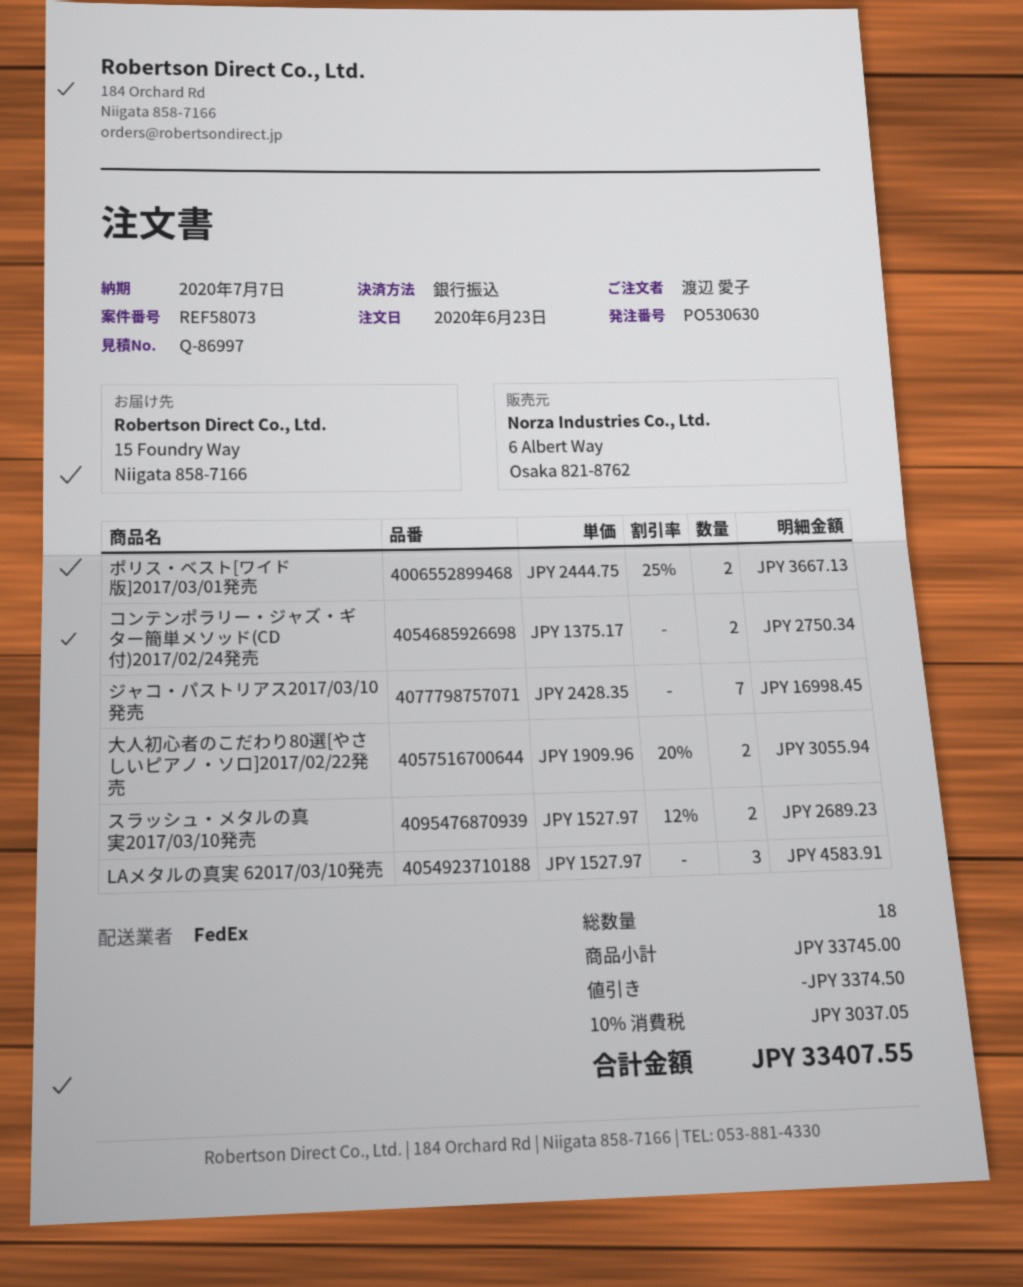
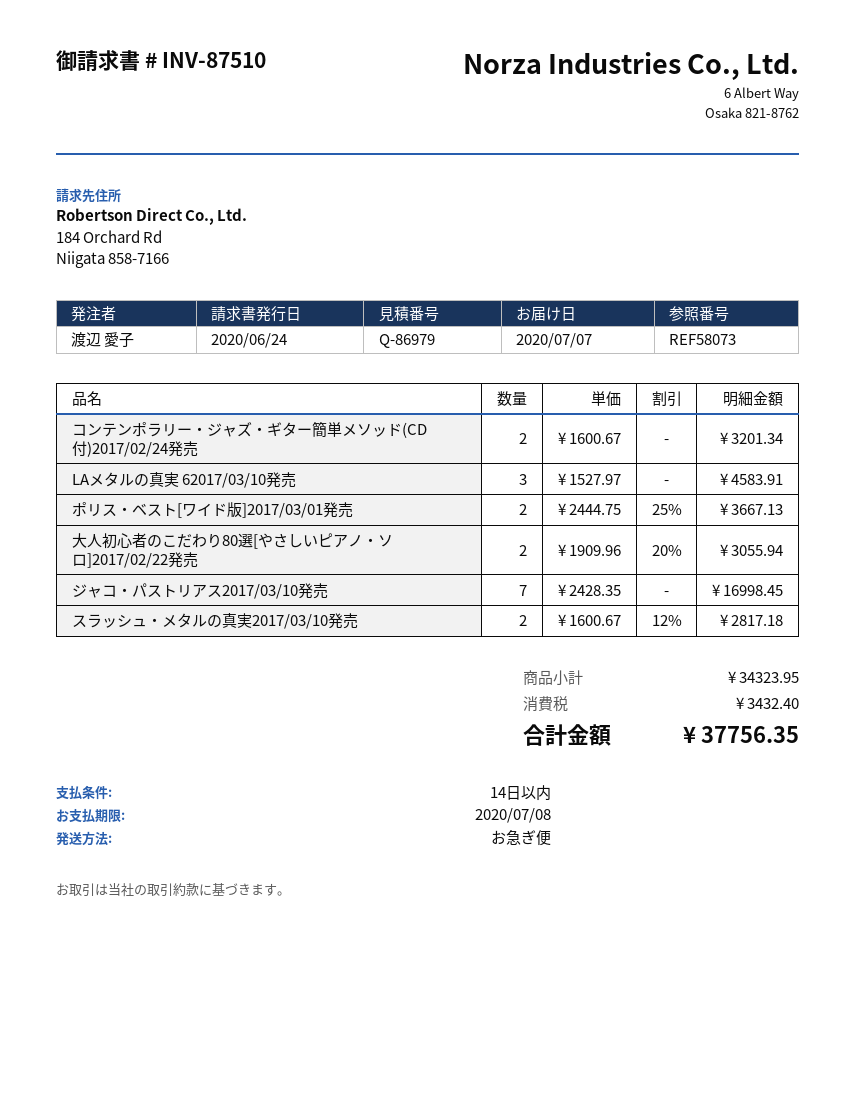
quote number: Q-86997 -> Q-86979
shipping method: FedEx -> express
コンテンポラリー・ジャズ・ギター簡単メソッド(CD付)2017/02/24発売: 2 x 1375.17 = 2750.34 -> 2 x 1600.67 = 3201.34
スラッシュ・メタルの真実2017/03/10発売: 2 x 1527.97 - 12% = 2689.23 -> 2 x 1600.67 - 12% = 2817.18
subtotal: 33745.00 -> 34323.95
discount: 3374.50 -> none
tax: 3037.05 -> 3432.40
total: 33407.55 -> 37756.35

